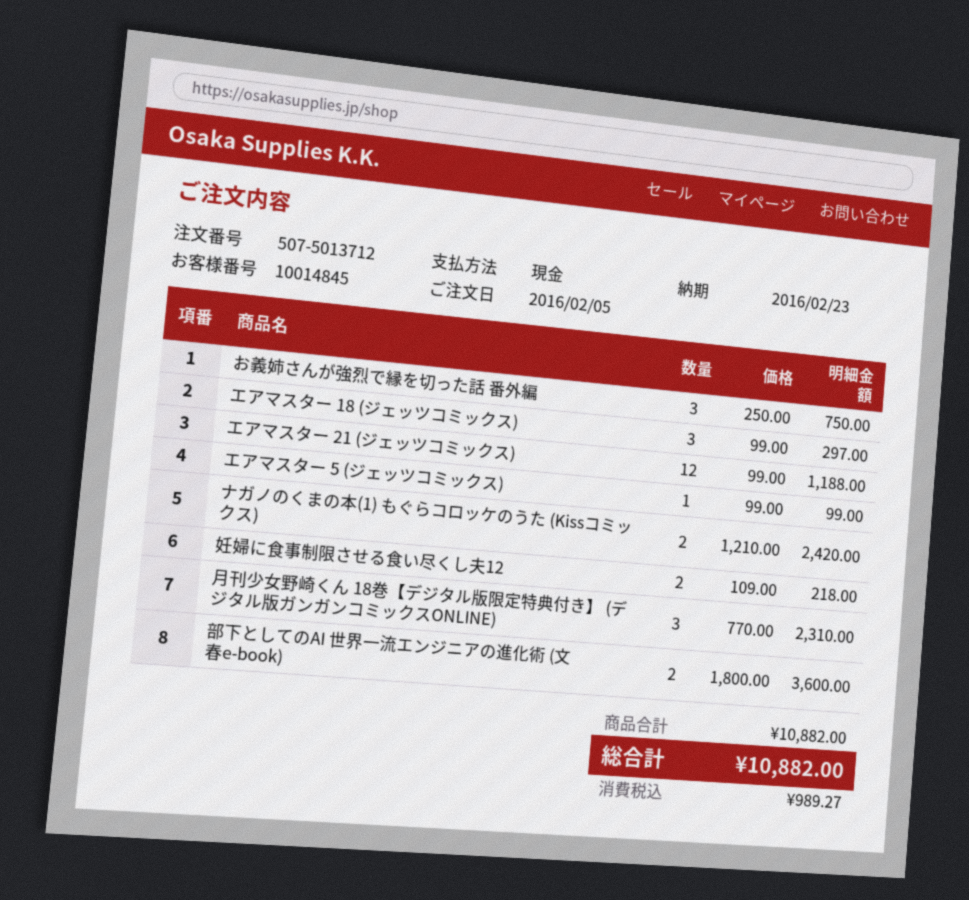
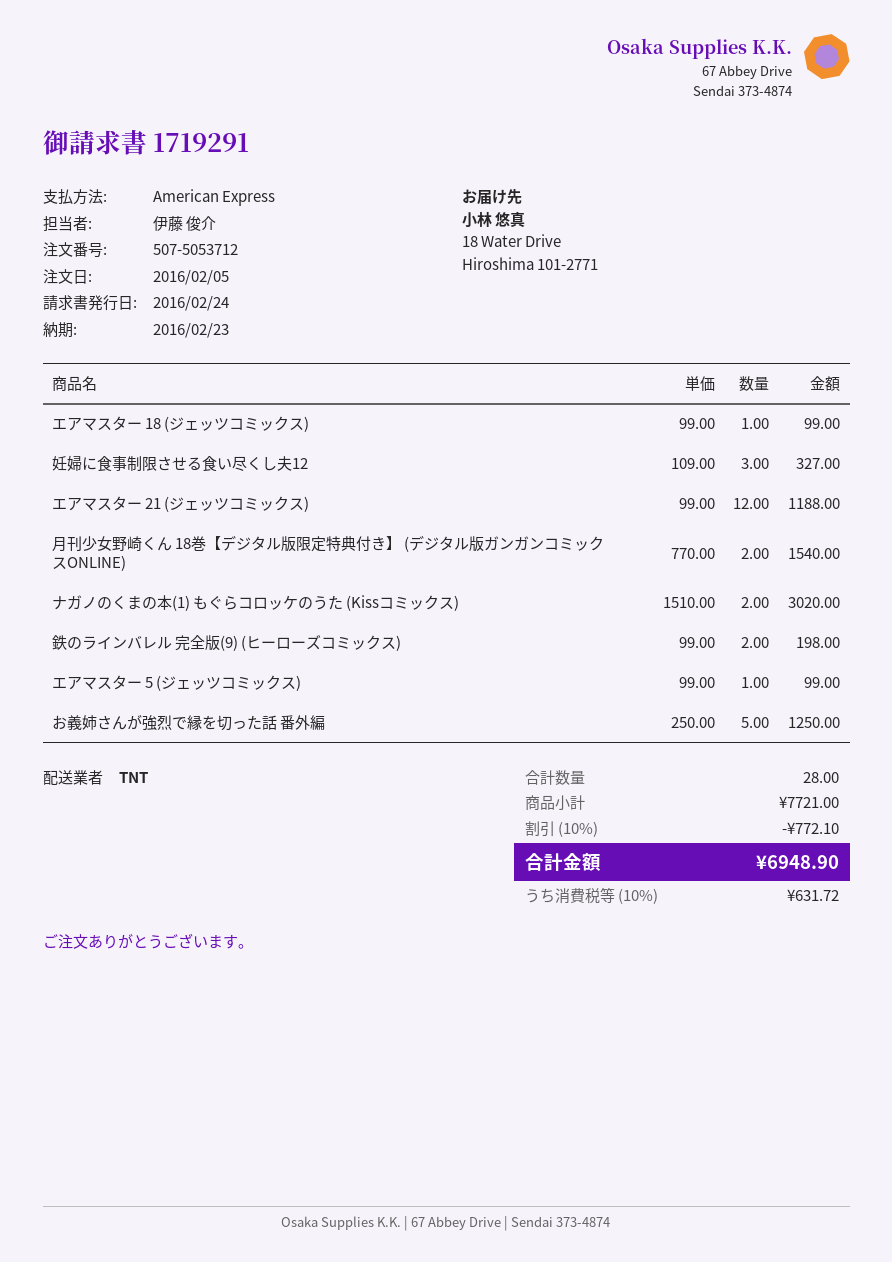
order number: 507-5013712 -> 507-5053712
payment method: cash -> American Express
お義姉さんが強烈で縁を切った話 番外編: 3 x 250.00 = 750.00 -> 5 x 250.00 = 1250.00
エアマスター 18 (ジェッツコミックス): 3 x 99.00 = 297.00 -> 1 x 99.00 = 99.00
ナガノのくまの本(1) もぐらコロッケのうた (Kissコミックス): 2 x 1210.00 = 2420.00 -> 2 x 1510.00 = 3020.00
妊婦に食事制限させる食い尽くし夫12: 2 x 109.00 = 218.00 -> 3 x 109.00 = 327.00
月刊少女野崎くん 18巻【デジタル版限定特典付き】 (デジタル版ガンガンコミックスONLINE): 3 x 770.00 = 2310.00 -> 2 x 770.00 = 1540.00
部下としてのAI 世界一流エンジニアの進化術 (文春e-book): 2 x 1800.00 = 3600.00 -> none
鉄のラインバレル 完全版(9) (ヒーローズコミックス): none -> 2 x 99.00 = 198.00
subtotal: 10882.00 -> 7721.00
discount: none -> 10% = 772.10
tax: 989.27 -> 631.72
total: 10882.00 -> 6948.90

